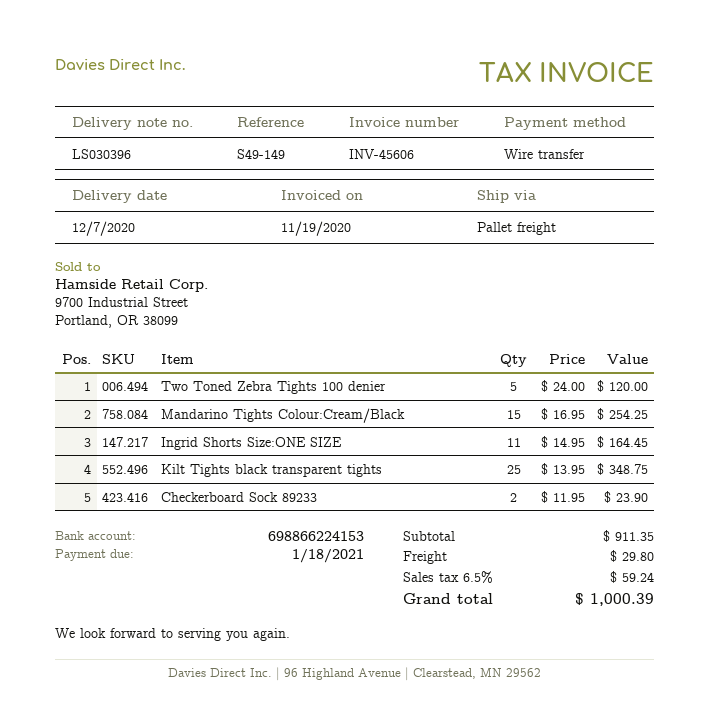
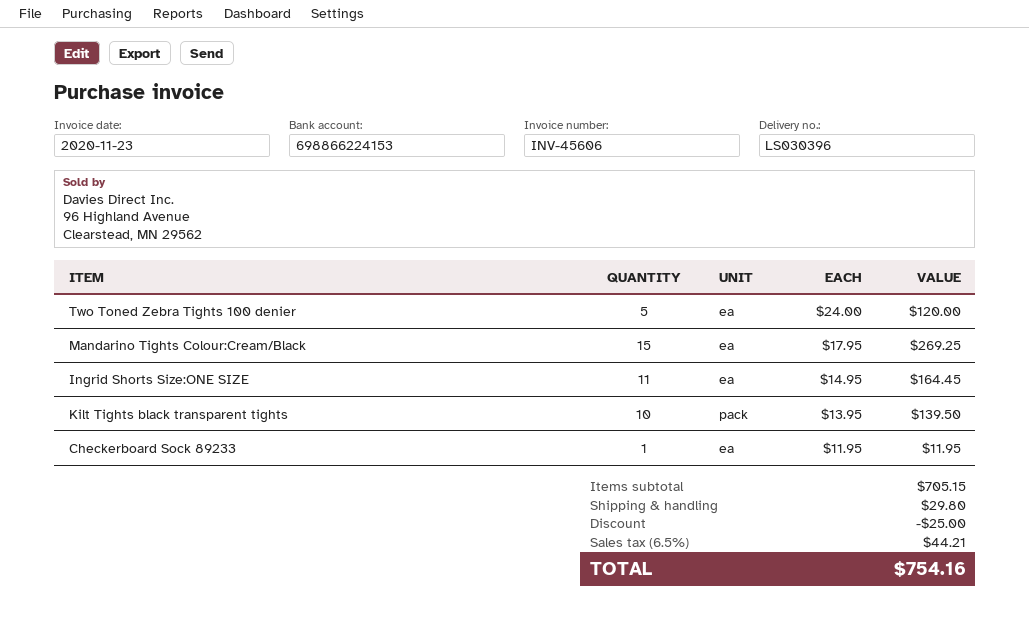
invoice date: 2020-11-19 -> 2020-11-23
Mandarino Tights Colour:Cream/Black: 15 x 16.95 = 254.25 -> 15 x 17.95 = 269.25
Kilt Tights black transparent tights: 25 x 13.95 = 348.75 -> 10 x 13.95 = 139.50
Checkerboard Sock 89233: 2 x 11.95 = 23.90 -> 1 x 11.95 = 11.95
subtotal: 911.35 -> 705.15
discount: none -> 25.00
tax: 6.5% = 59.24 -> 6.5% = 44.21
total: 1000.39 -> 754.16

